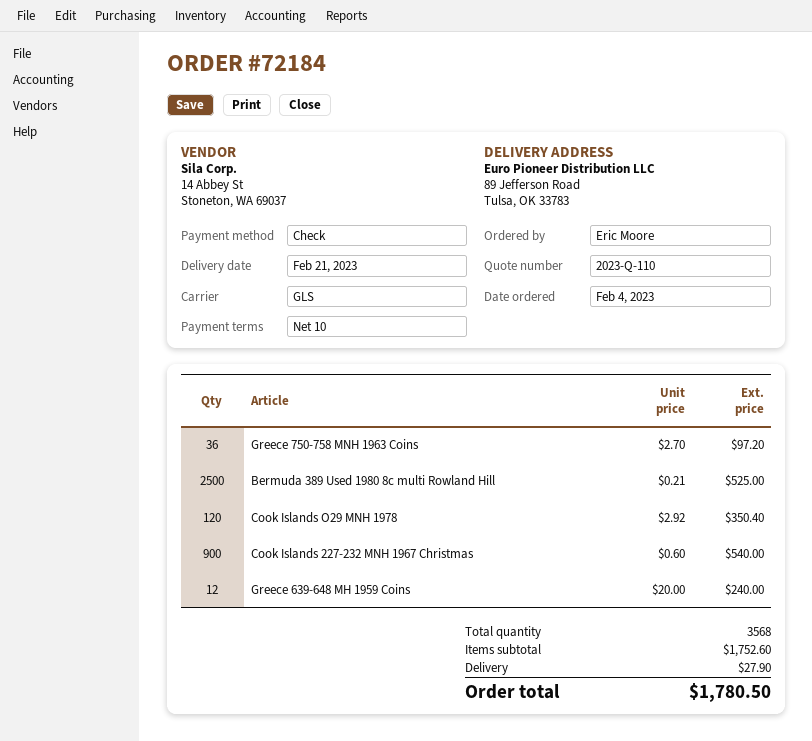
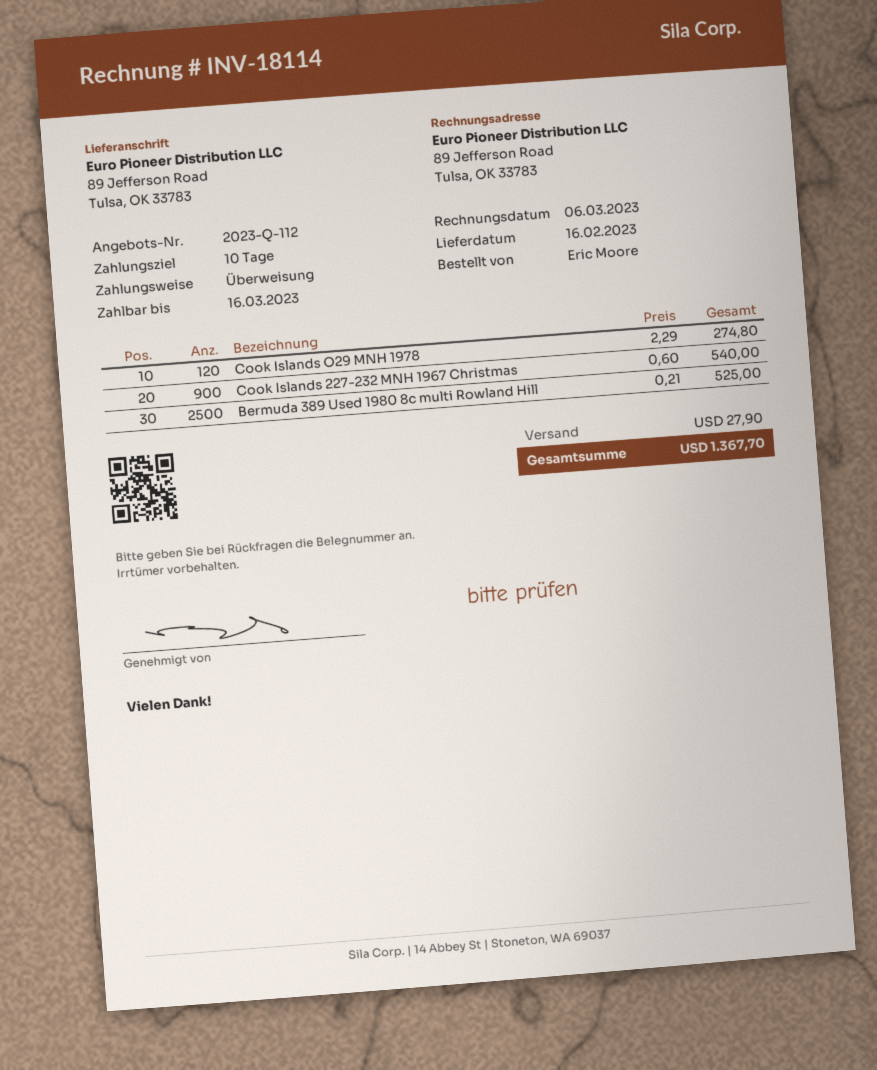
quote number: 2023-Q-110 -> 2023-Q-112
delivery date: 2023-02-21 -> 2023-02-16
payment method: cheque -> bank transfer
Greece 750-758 MNH 1963 Coins: 36 x 2.70 = 97.20 -> none
Cook Islands O29 MNH 1978: 120 x 2.92 = 350.40 -> 120 x 2.29 = 274.80
Greece 639-648 MH 1959 Coins: 12 x 20.00 = 240.00 -> none
total: 1780.50 -> 1367.70

